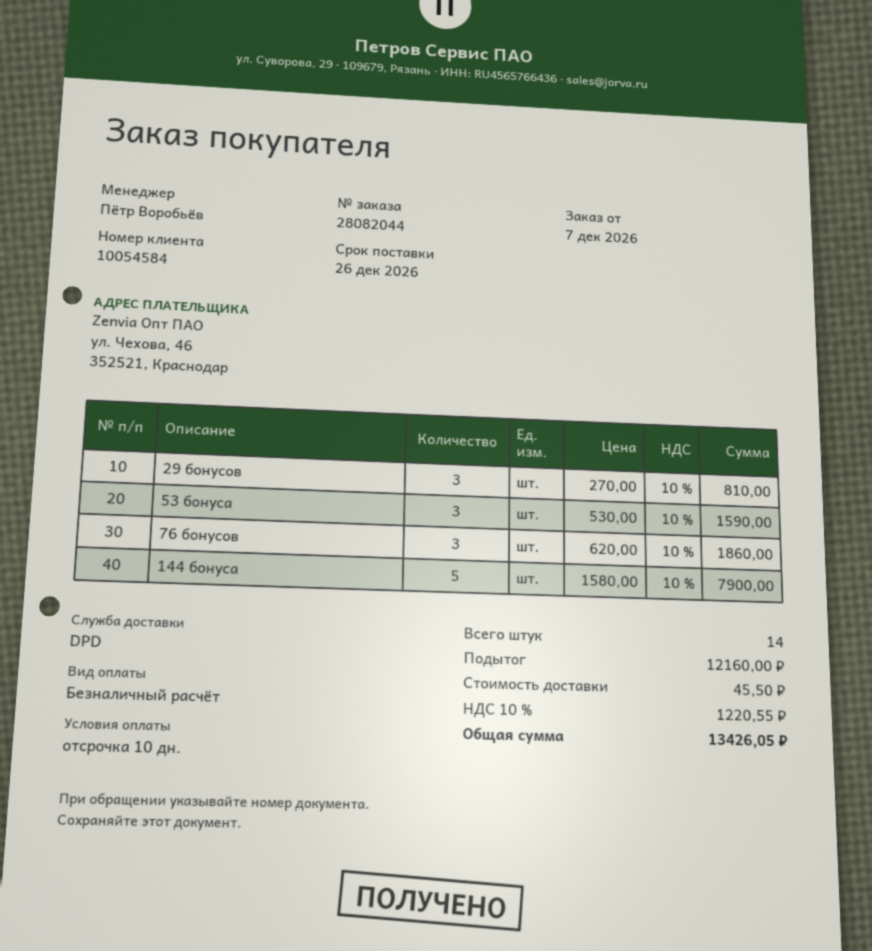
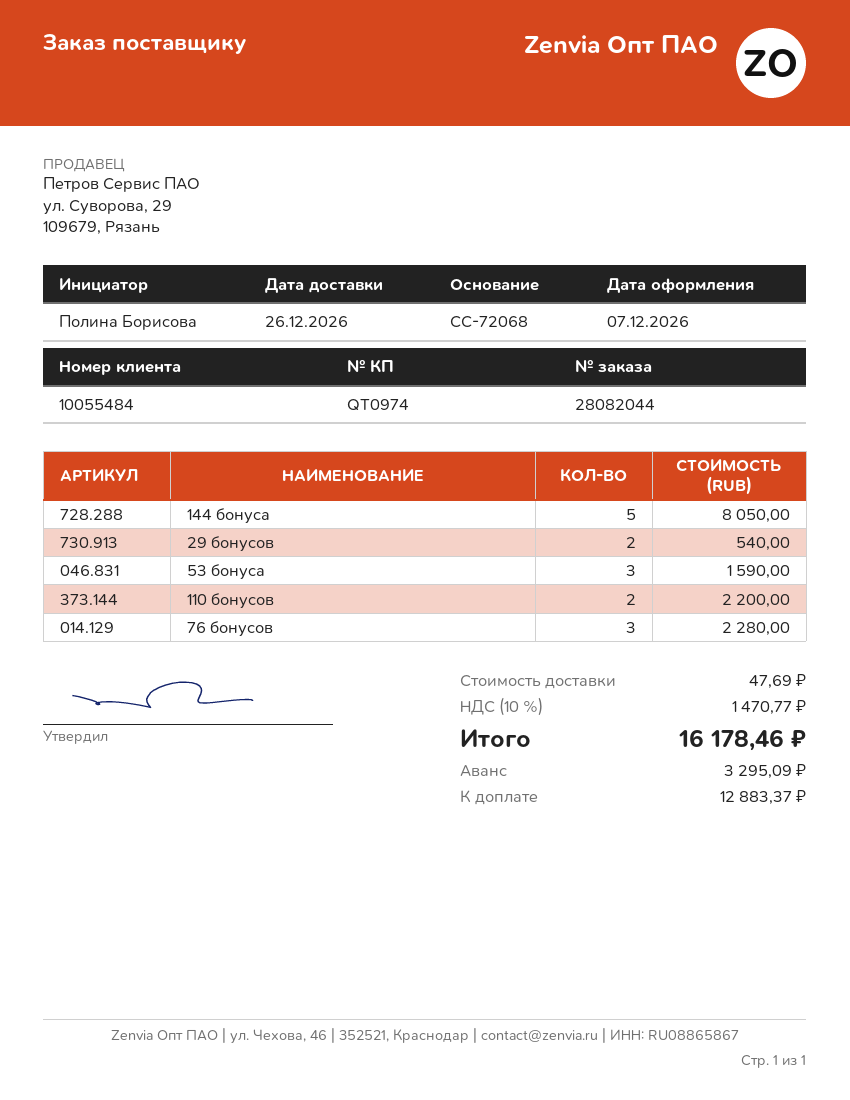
customer number: 10054584 -> 10055484
29 бонусов: 3 for 810.00 -> 2 for 540.00
76 бонусов: 3 for 1860.00 -> 3 for 2280.00
144 бонуса: 5 for 7900.00 -> 5 for 8050.00
110 бонусов: none -> 2 for 2200.00
shipping: 45.50 -> 47.69
tax: 10% = 1220.55 -> 10% = 1470.77
total: 13426.05 -> 16178.46

